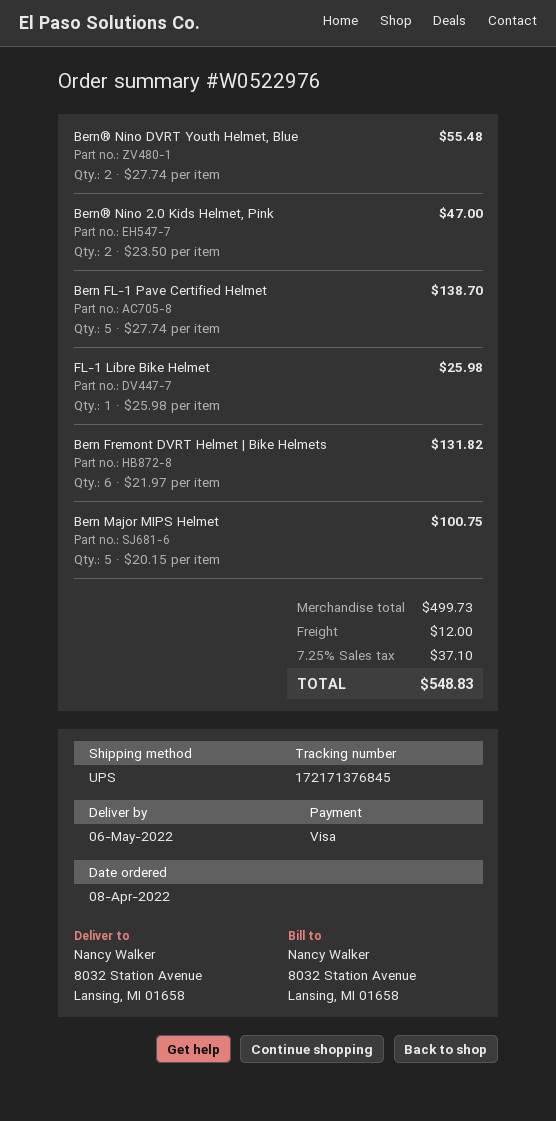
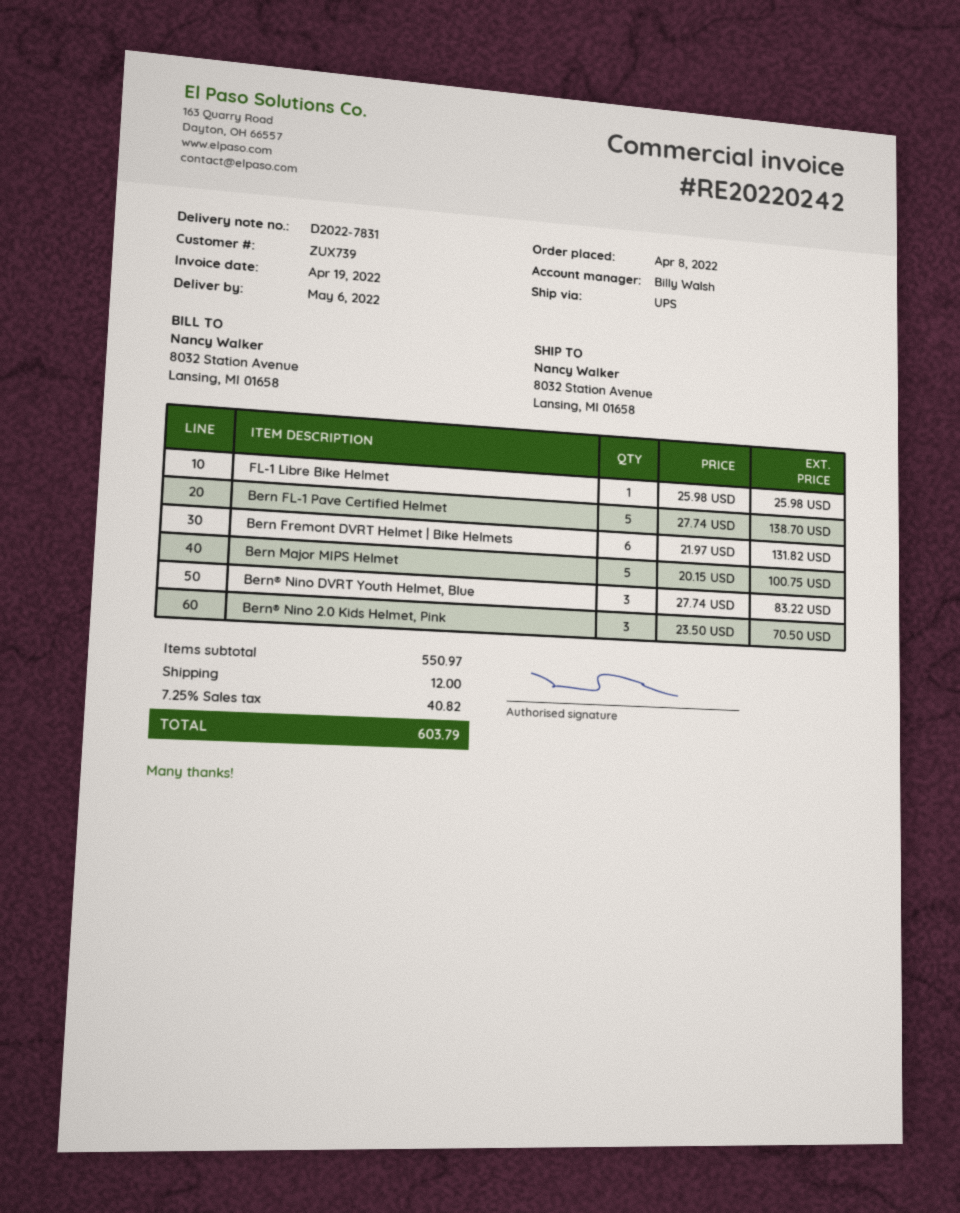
Bern® Nino DVRT Youth Helmet, Blue: 2 x 27.74 = 55.48 -> 3 x 27.74 = 83.22
Bern® Nino 2.0 Kids Helmet, Pink: 2 x 23.50 = 47.00 -> 3 x 23.50 = 70.50
subtotal: 499.73 -> 550.97
tax: 7.25% = 37.10 -> 7.25% = 40.82
total: 548.83 -> 603.79

